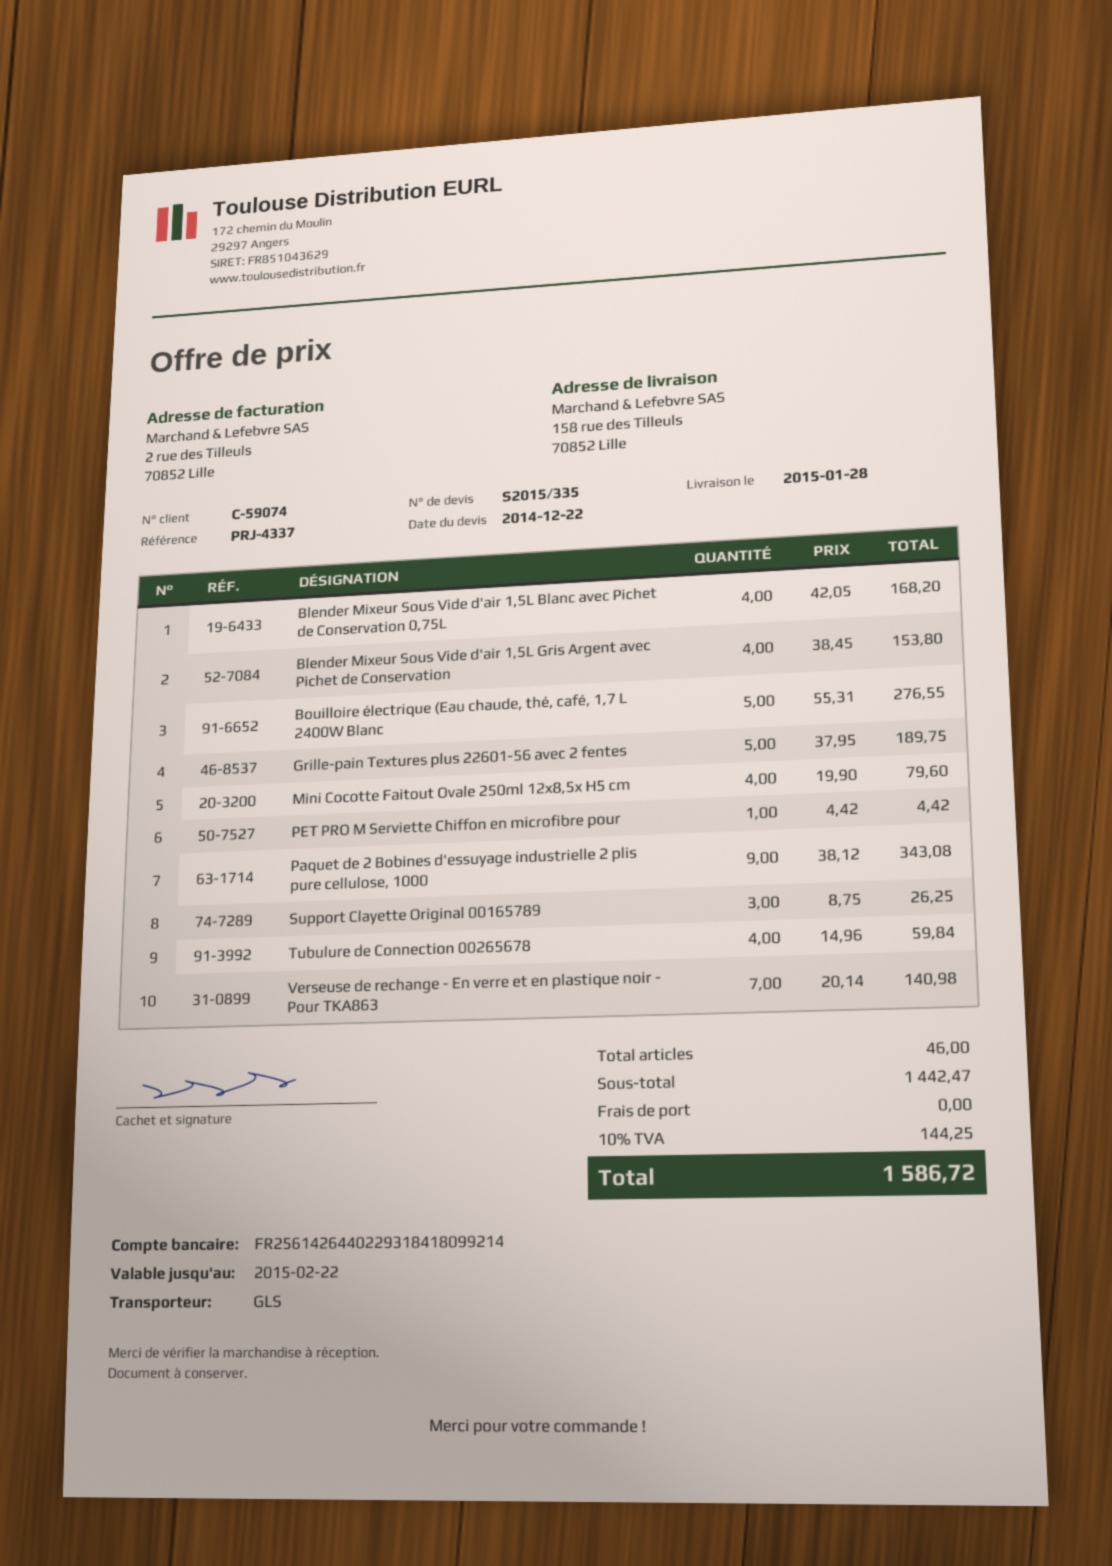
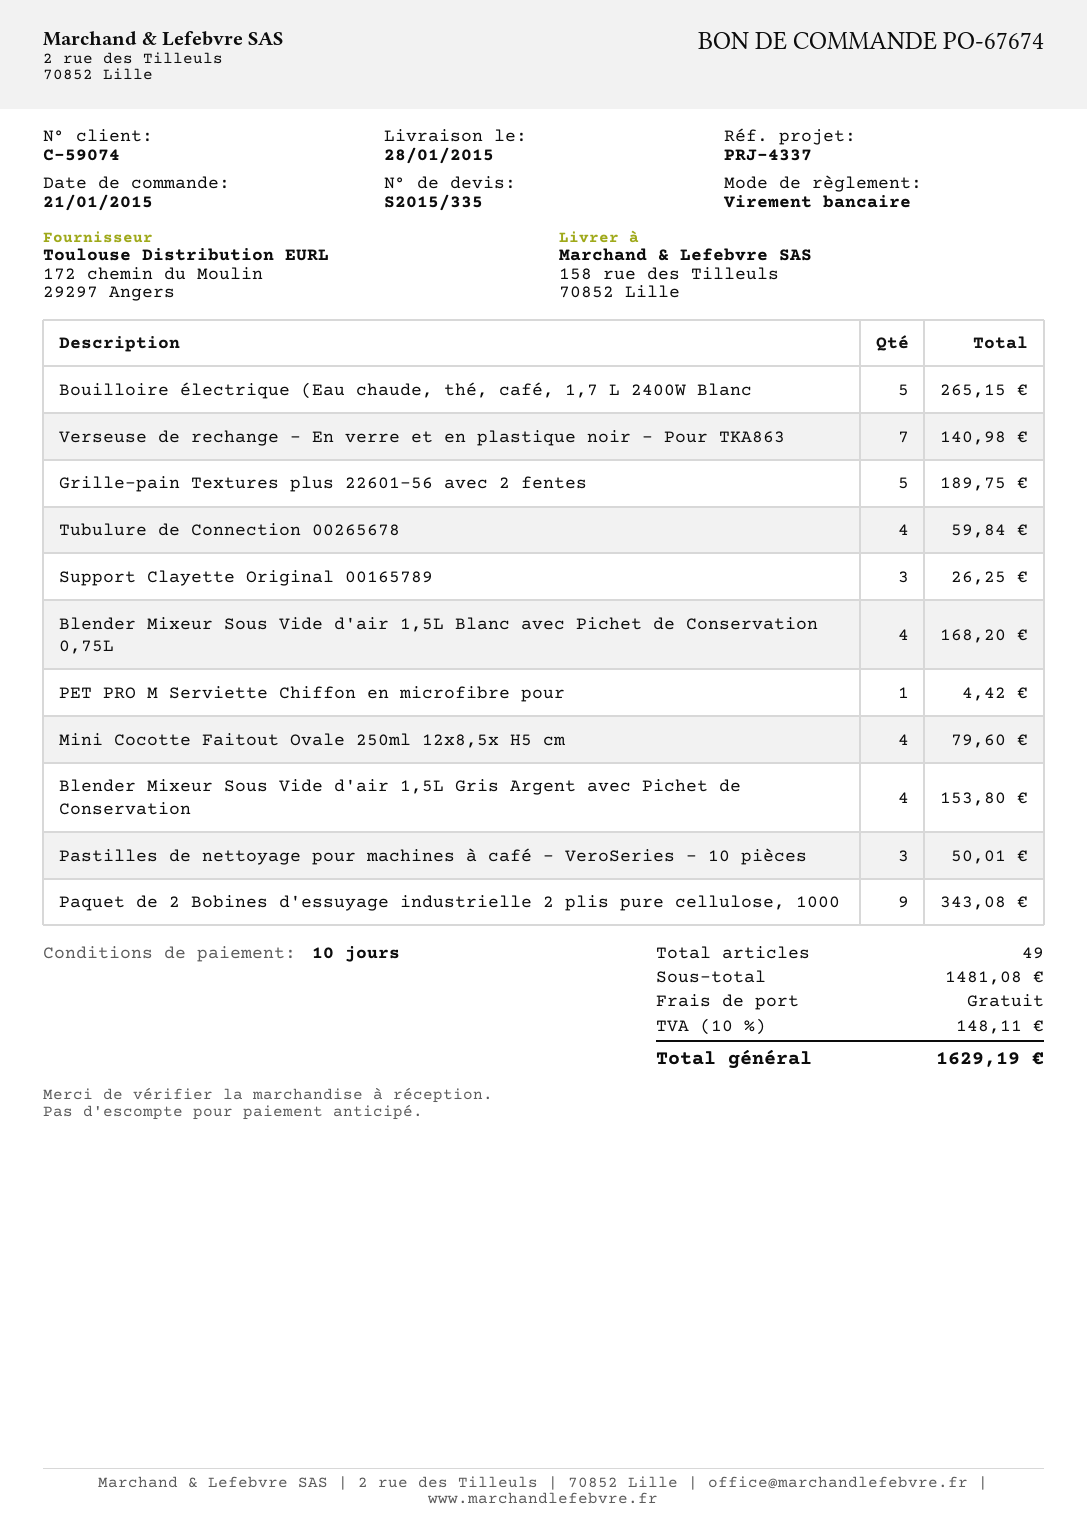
Bouilloire électrique (Eau chaude, thé, café, 1,7 L 2400W Blanc: 5 for 276.55 -> 5 for 265.15
Pastilles de nettoyage pour machines à café - VeroSeries - 10 pièces: none -> 3 for 50.01
total quantity: 46 -> 49
subtotal: 1442.47 -> 1481.08
tax: 10% = 144.25 -> 10% = 148.11
total: 1586.72 -> 1629.19

